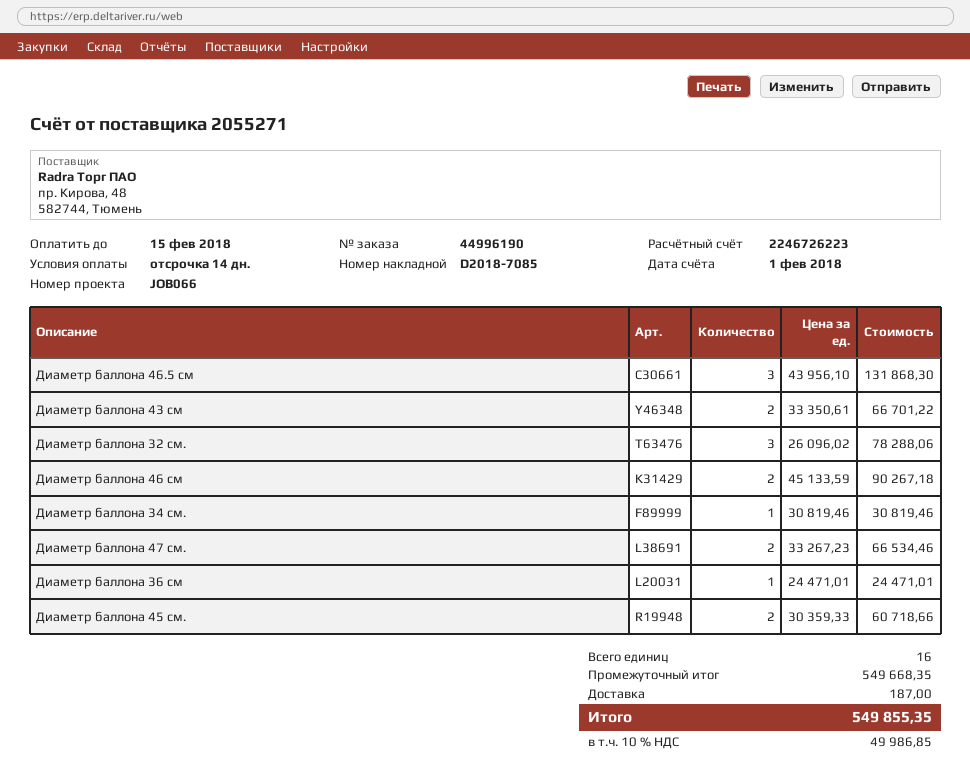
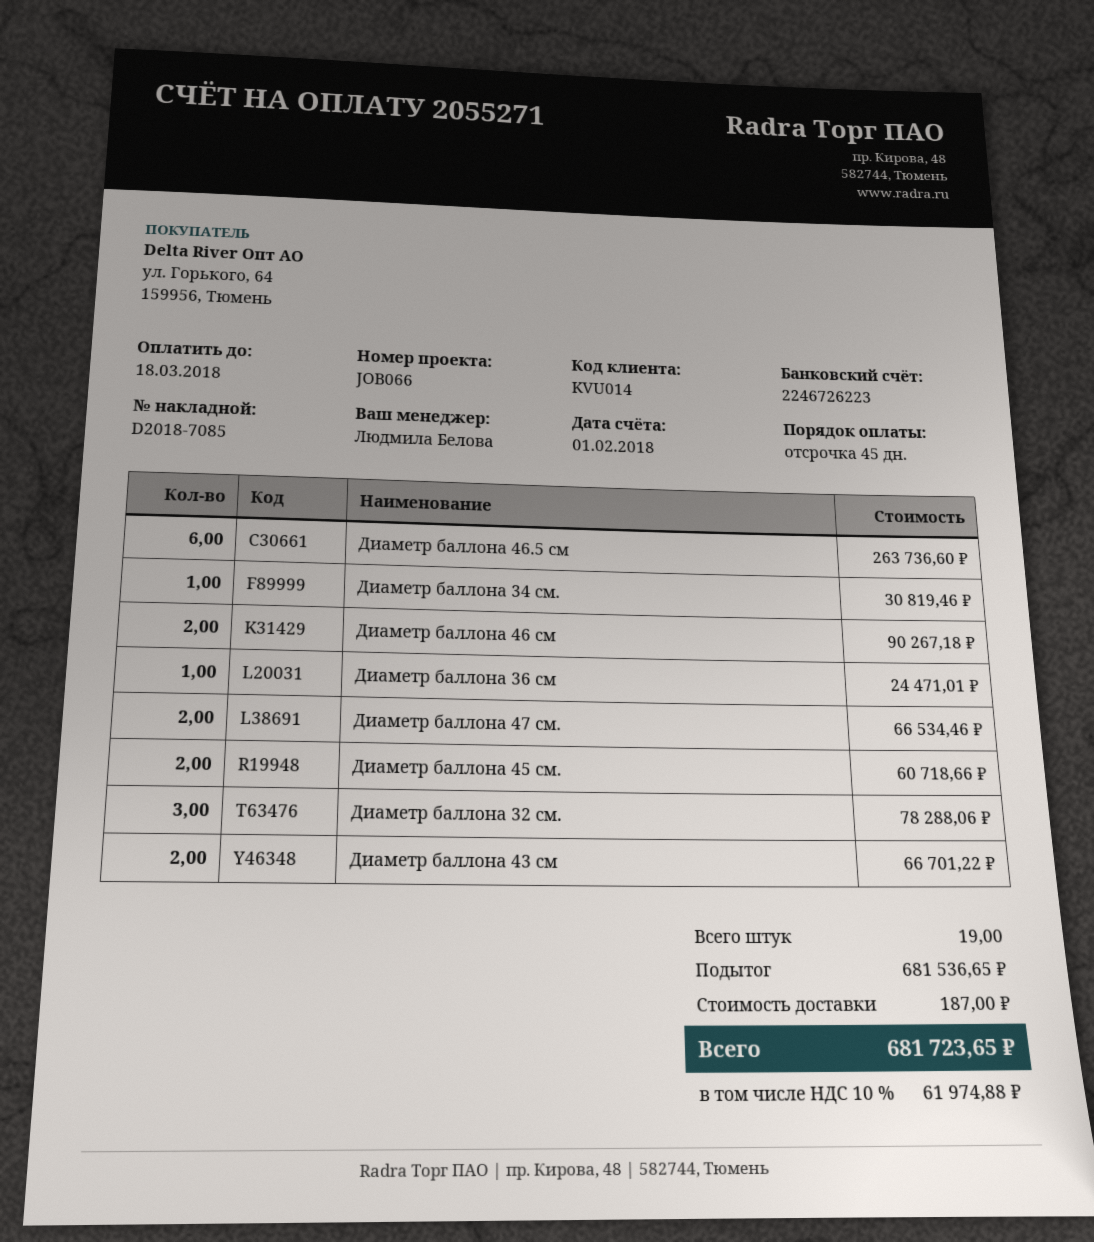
payment terms: 14 days -> 45 days
due date: 2018-02-15 -> 2018-03-18
Диаметр баллона 46.5 см: 3 for 131868.30 -> 6 for 263736.60
total quantity: 16 -> 19
subtotal: 549668.35 -> 681536.65
tax: 10% = 49986.85 -> 10% = 61974.88
total: 549855.35 -> 681723.65

